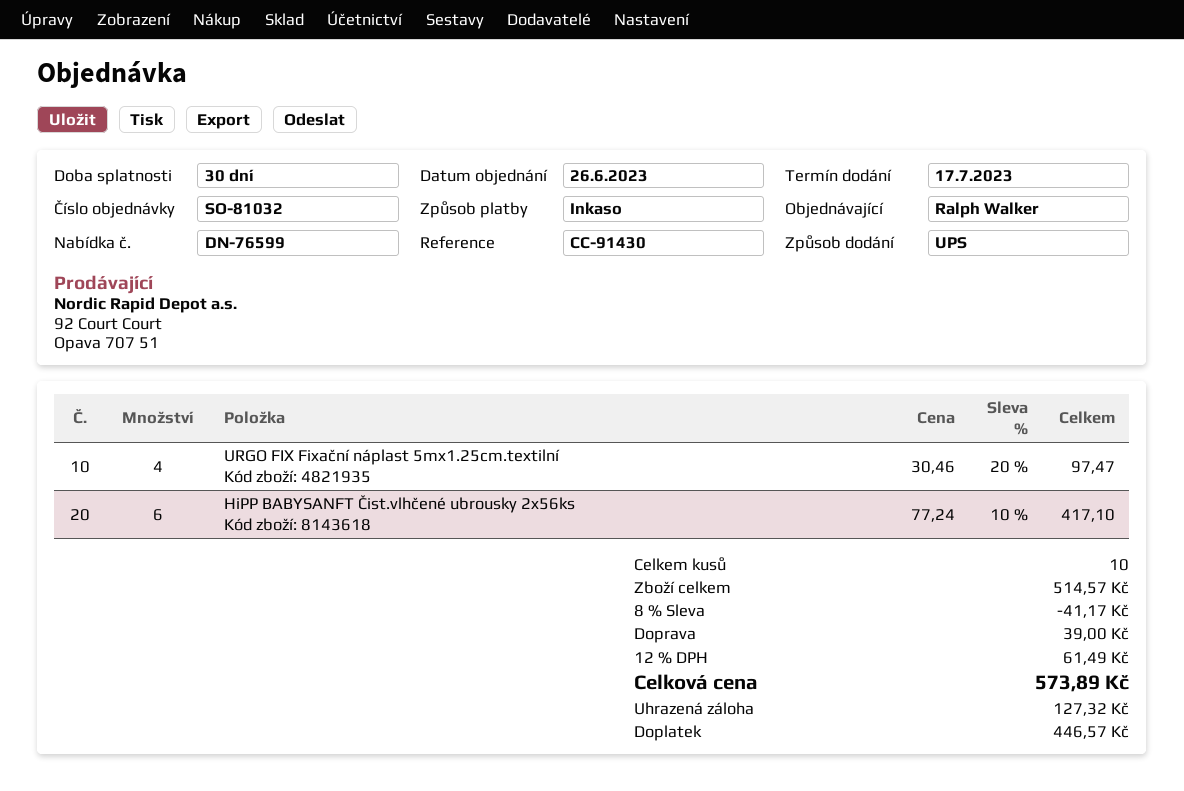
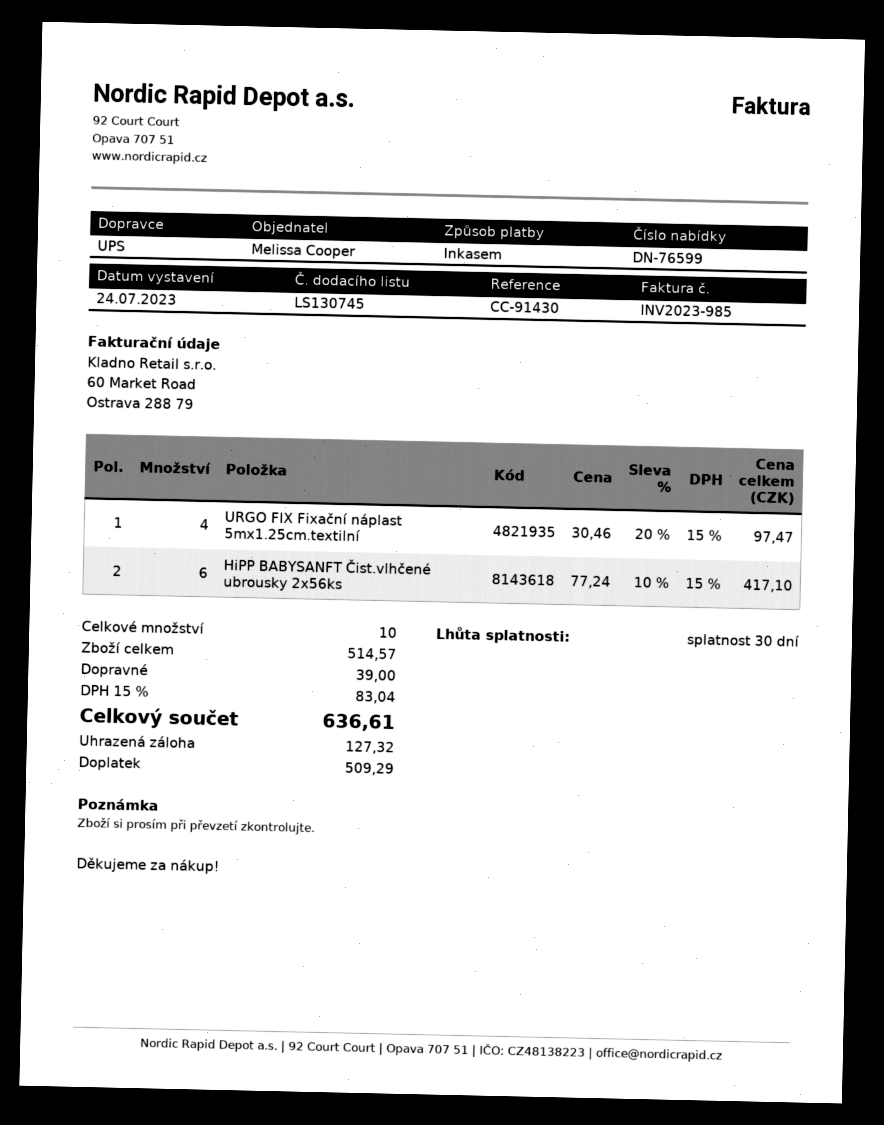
ordered by: Ralph Walker -> Melissa Cooper
discount: 8% = 41.17 -> none
tax: 12% = 61.49 -> 15% = 83.04
total: 573.89 -> 636.61
balance: 446.57 -> 509.29

